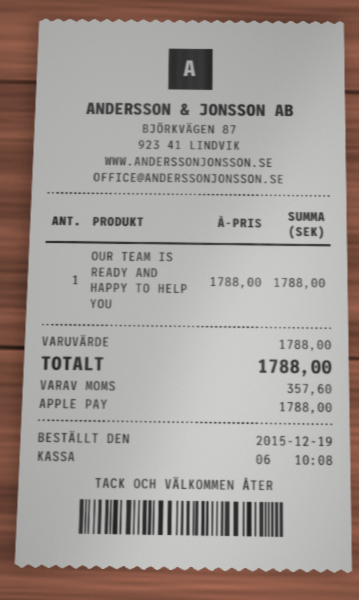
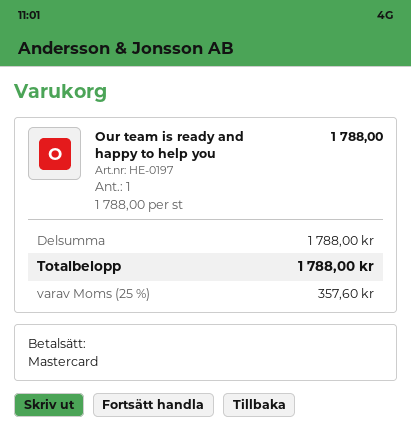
payment method: Apple Pay -> Mastercard

